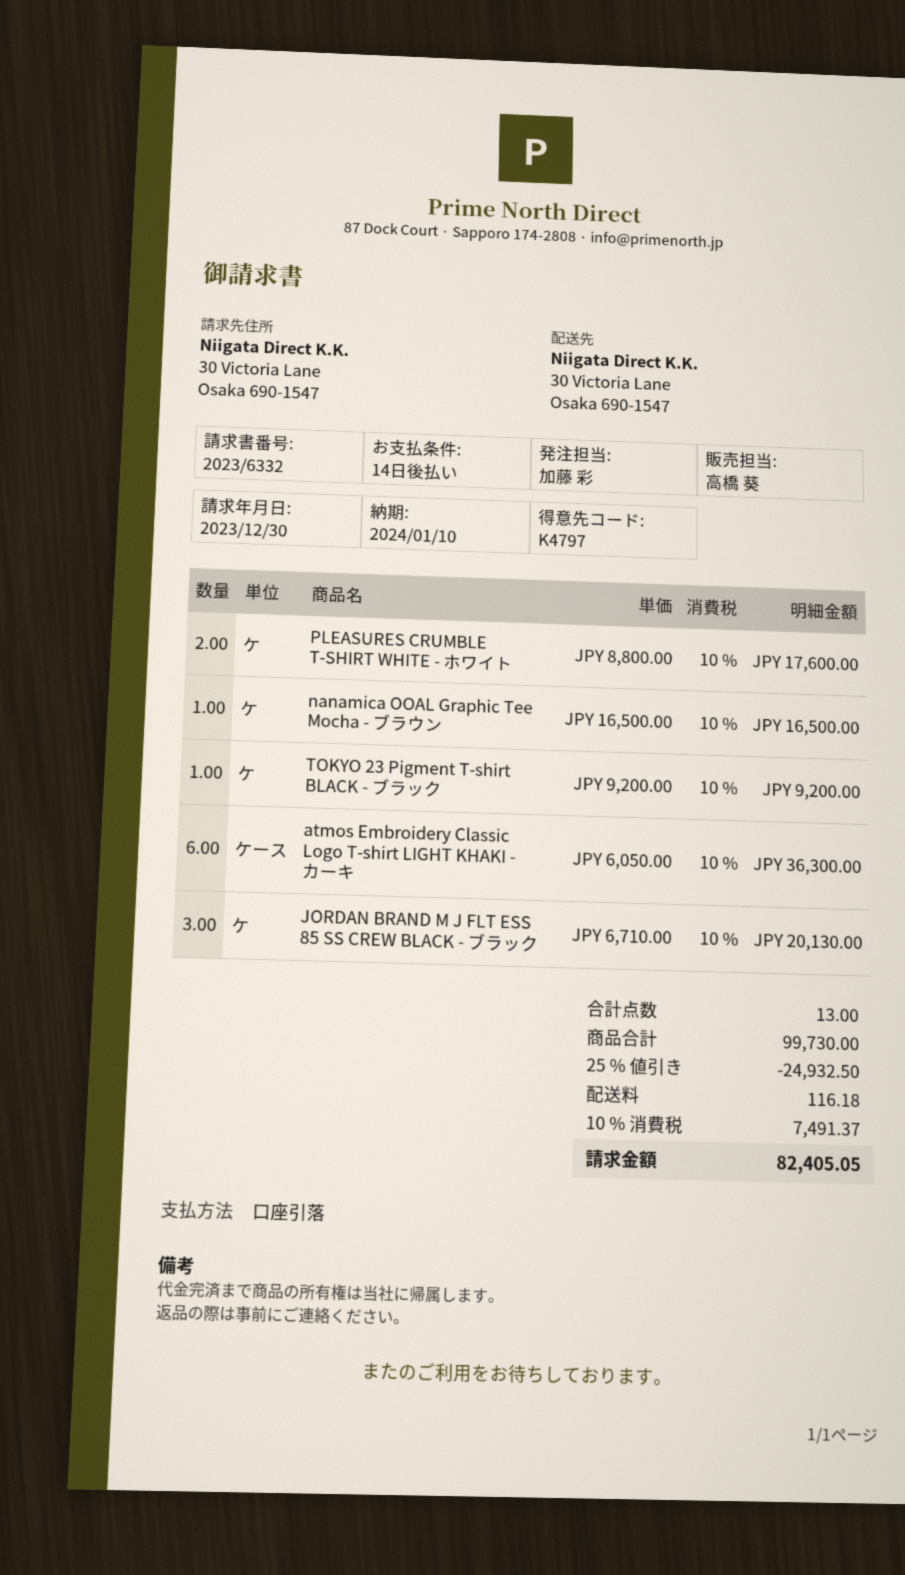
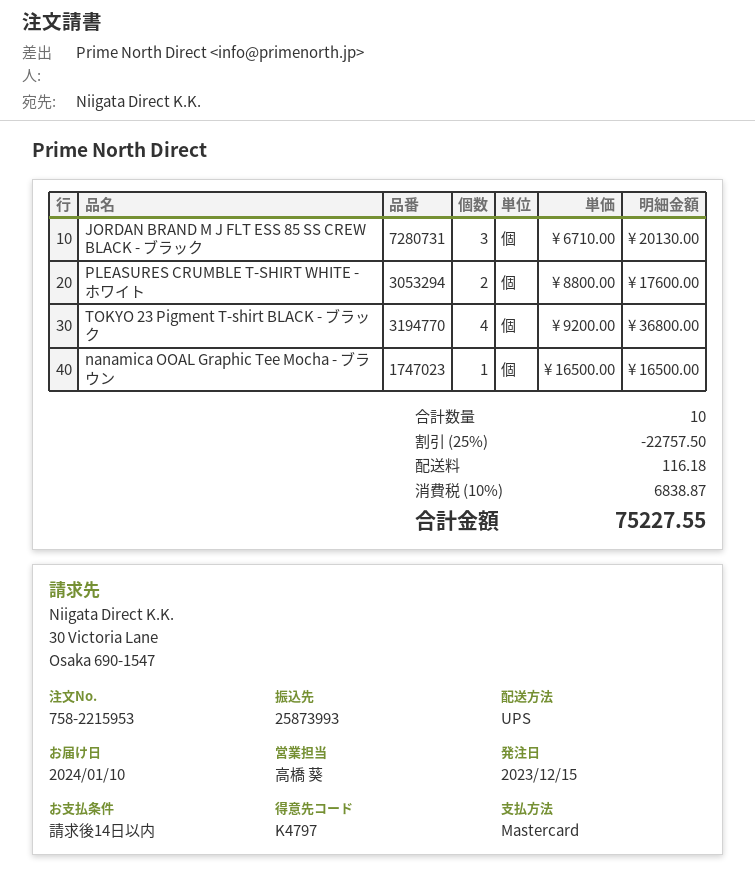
payment method: direct debit -> Mastercard
TOKYO 23 Pigment T-shirt BLACK - ブラック: 1 x 9200.00 = 9200.00 -> 4 x 9200.00 = 36800.00
atmos Embroidery Classic Logo T-shirt LIGHT KHAKI - カーキ: 6 x 6050.00 = 36300.00 -> none
total quantity: 13 -> 10
discount: 25% = 24932.50 -> 25% = 22757.50
tax: 10% = 7491.37 -> 10% = 6838.87
total: 82405.05 -> 75227.55

